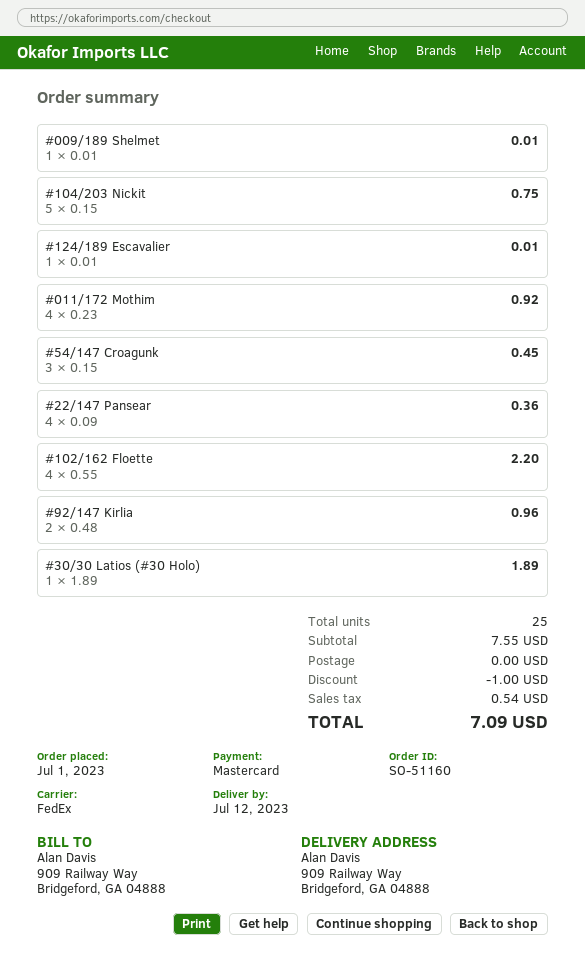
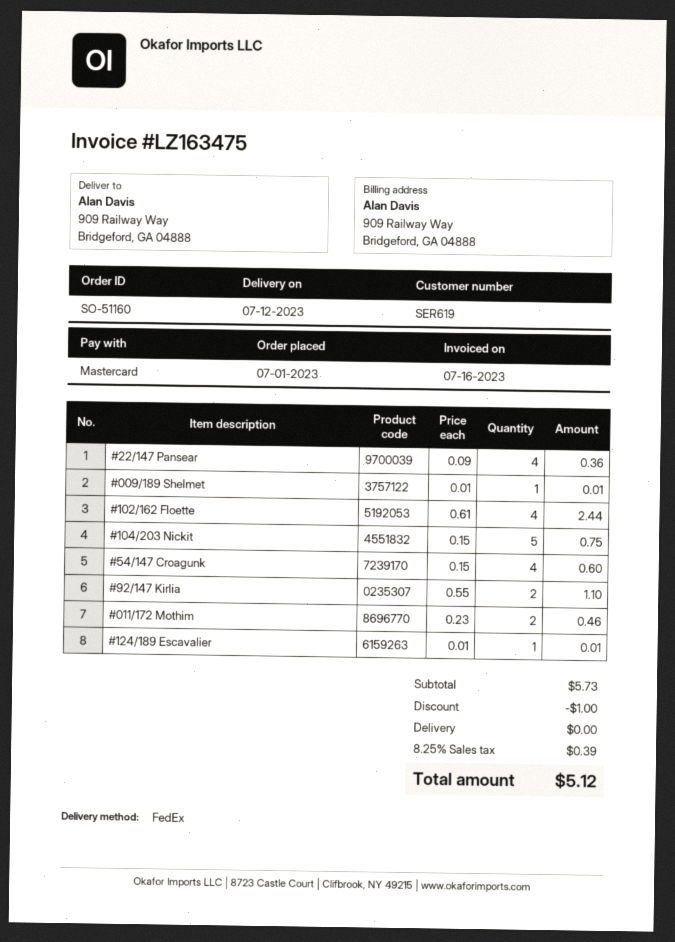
#011/172 Mothim: 4 x 0.23 = 0.92 -> 2 x 0.23 = 0.46
#54/147 Croagunk: 3 x 0.15 = 0.45 -> 4 x 0.15 = 0.60
#102/162 Floette: 4 x 0.55 = 2.20 -> 4 x 0.61 = 2.44
#92/147 Kirlia: 2 x 0.48 = 0.96 -> 2 x 0.55 = 1.10
#30/30 Latios (#30 Holo): 1 x 1.89 = 1.89 -> none
subtotal: 7.55 -> 5.73
tax: 0.54 -> 0.39
total: 7.09 -> 5.12

